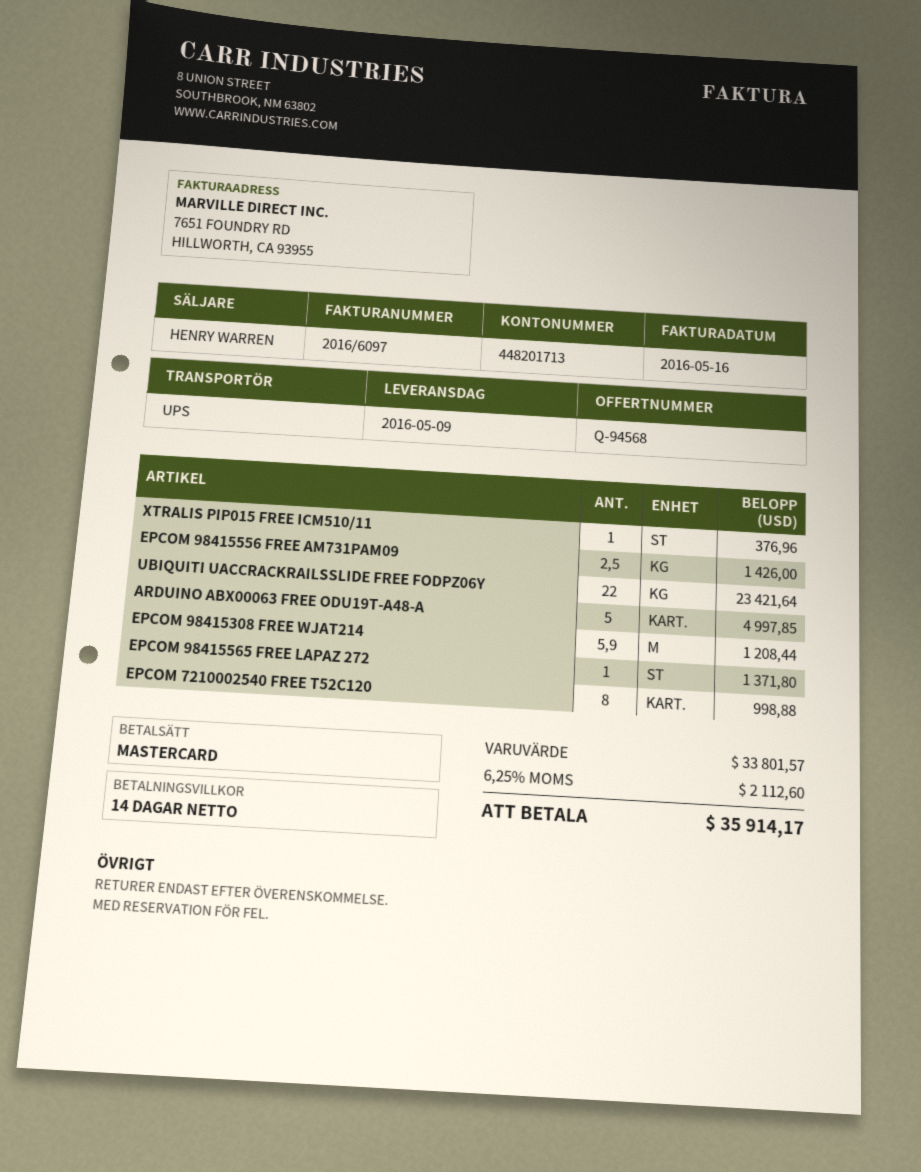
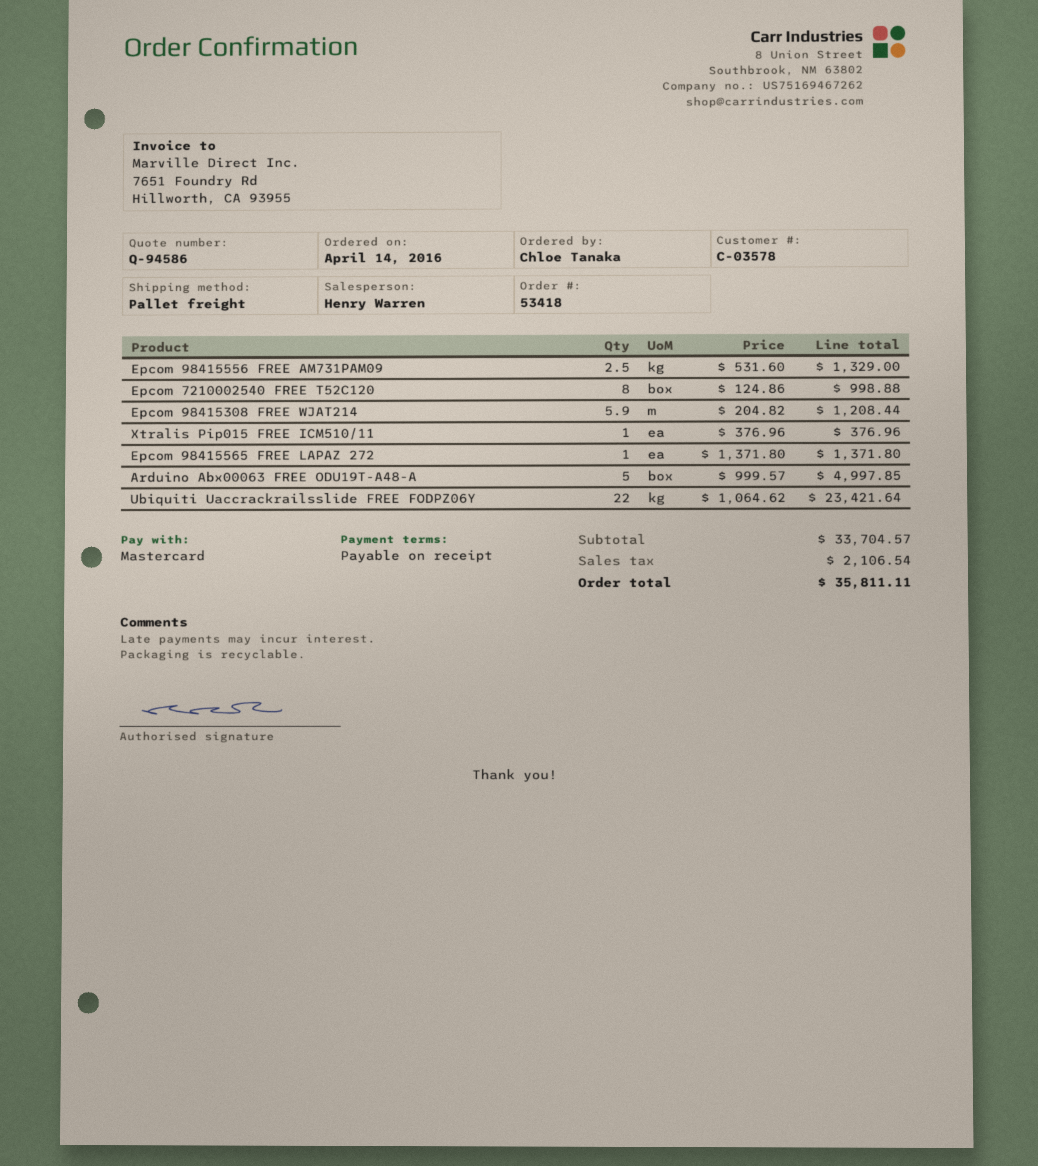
quote number: Q-94568 -> Q-94586
payment terms: 14 days -> on receipt
shipping method: UPS -> pallet freight
EPCOM 98415556 FREE AM731PAM09: 2.5 for 1426.00 -> 2.5 for 1329.00
subtotal: 33801.57 -> 33704.57
tax: 2112.60 -> 2106.54
total: 35914.17 -> 35811.11

